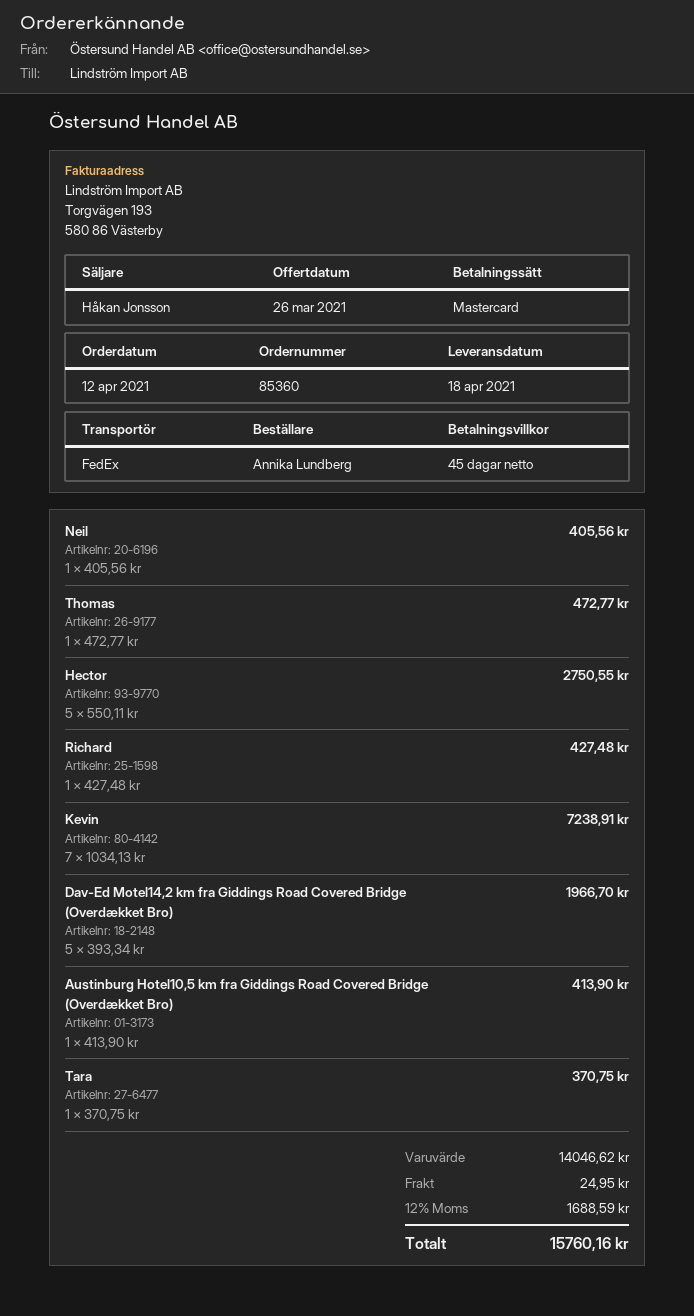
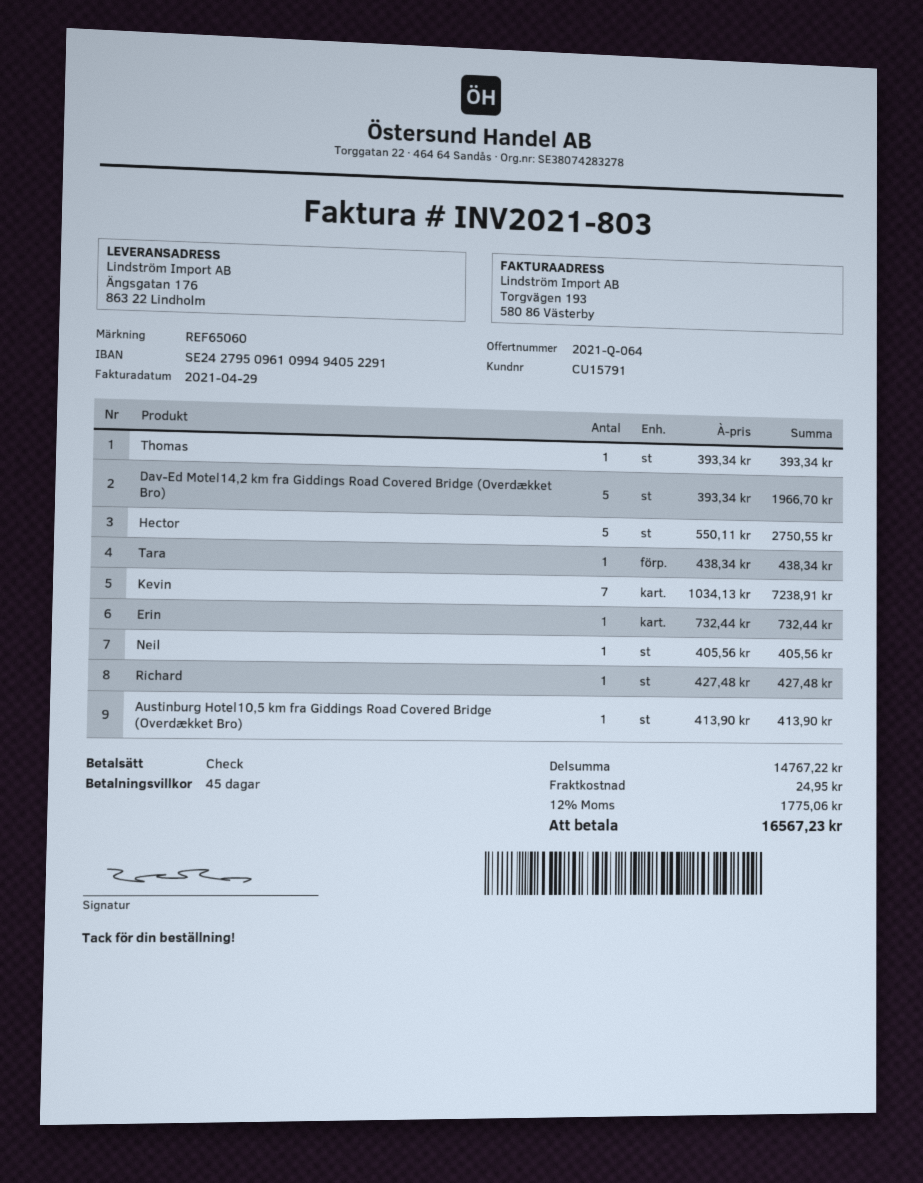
payment method: Mastercard -> cheque
Thomas: 1 x 472.77 = 472.77 -> 1 x 393.34 = 393.34
Tara: 1 x 370.75 = 370.75 -> 1 x 438.34 = 438.34
Erin: none -> 1 x 732.44 = 732.44
subtotal: 14046.62 -> 14767.22
tax: 12% = 1688.59 -> 12% = 1775.06
total: 15760.16 -> 16567.23

